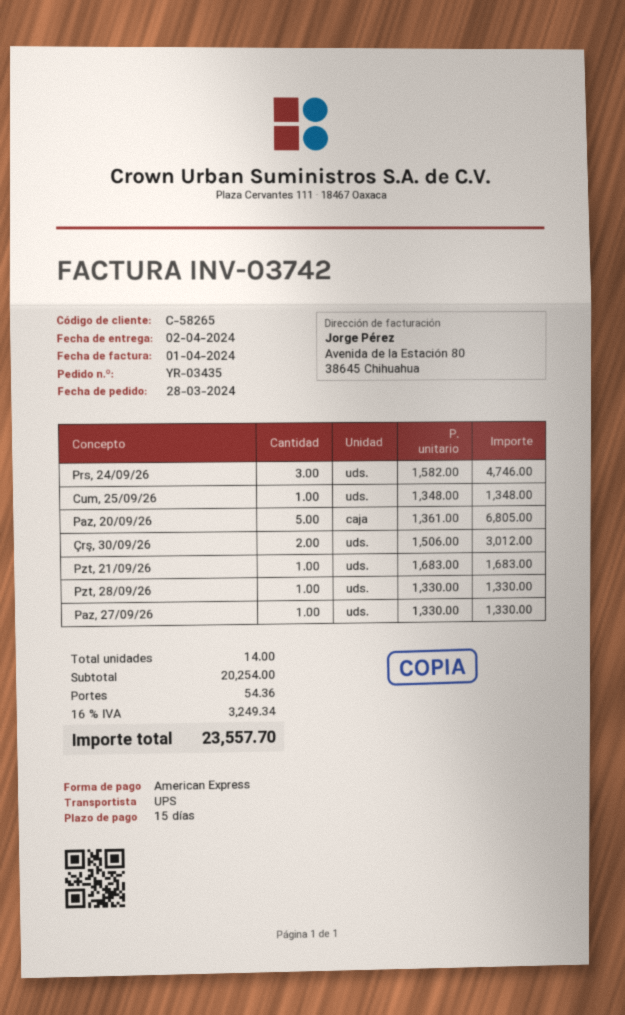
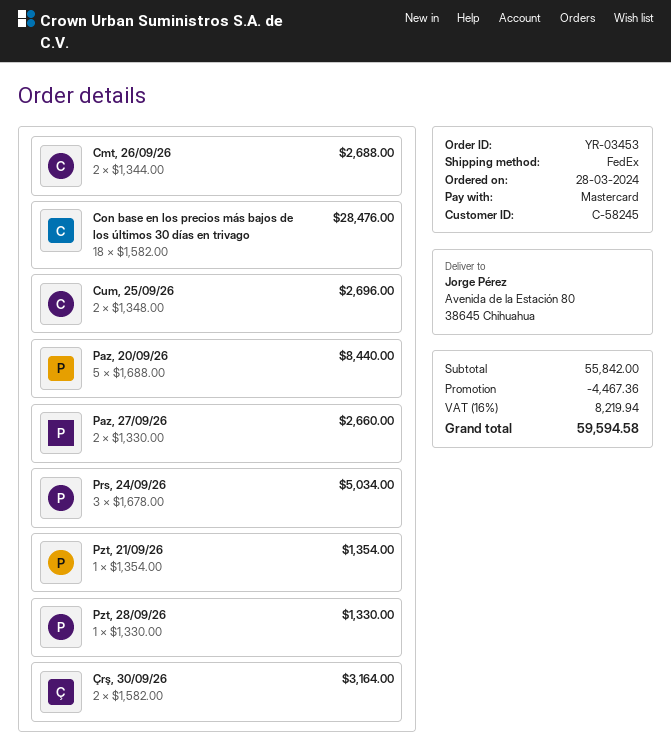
order number: YR-03435 -> YR-03453
customer number: C-58265 -> C-58245
payment method: American Express -> Mastercard
shipping method: UPS -> FedEx
Prs, 24/09/26: 3 x 1582.00 = 4746.00 -> 3 x 1678.00 = 5034.00
Cum, 25/09/26: 1 x 1348.00 = 1348.00 -> 2 x 1348.00 = 2696.00
Paz, 20/09/26: 5 x 1361.00 = 6805.00 -> 5 x 1688.00 = 8440.00
Çrş, 30/09/26: 2 x 1506.00 = 3012.00 -> 2 x 1582.00 = 3164.00
Pzt, 21/09/26: 1 x 1683.00 = 1683.00 -> 1 x 1354.00 = 1354.00
Paz, 27/09/26: 1 x 1330.00 = 1330.00 -> 2 x 1330.00 = 2660.00
Cmt, 26/09/26: none -> 2 x 1344.00 = 2688.00
Con base en los precios más bajos de los últimos 30 días en trivago: none -> 18 x 1582.00 = 28476.00
subtotal: 20254.00 -> 55842.00
discount: none -> 4467.36
shipping: 54.36 -> none
tax: 16% = 3249.34 -> 16% = 8219.94
total: 23557.70 -> 59594.58

